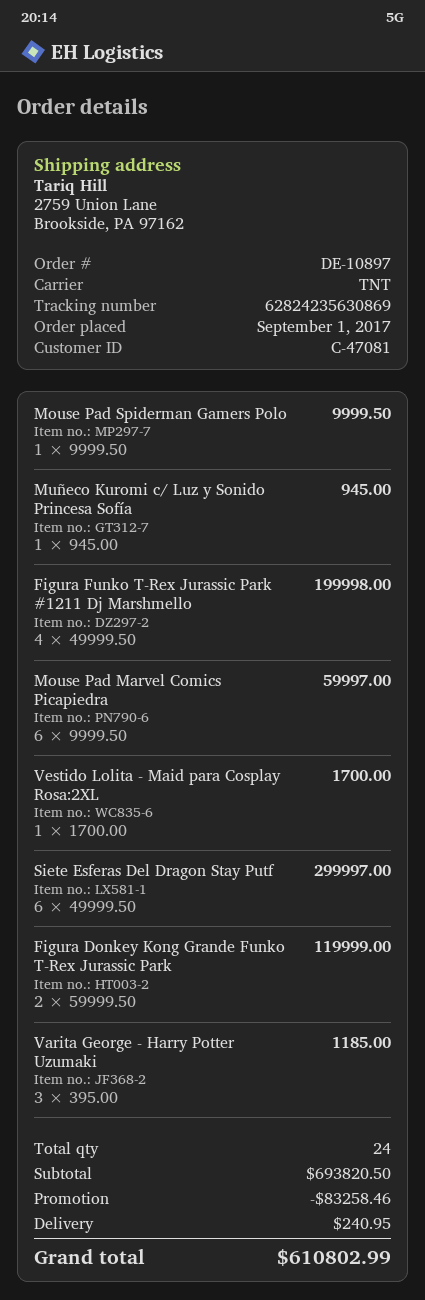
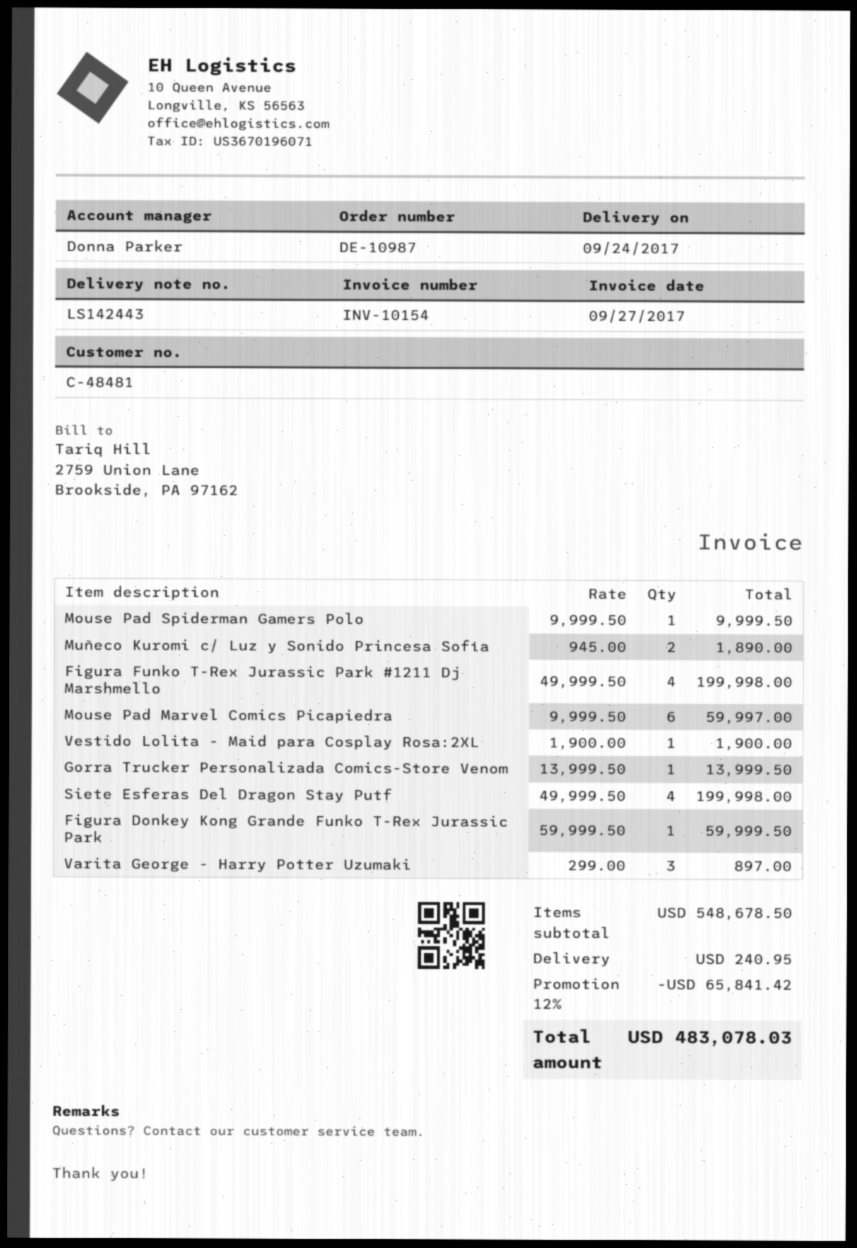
order number: DE-10897 -> DE-10987
customer number: C-47081 -> C-48481
Muñeco Kuromi c/ Luz y Sonido Princesa Sofía: 1 x 945.00 = 945.00 -> 2 x 945.00 = 1890.00
Vestido Lolita - Maid para Cosplay Rosa:2XL: 1 x 1700.00 = 1700.00 -> 1 x 1900.00 = 1900.00
Siete Esferas Del Dragon Stay Putf: 6 x 49999.50 = 299997.00 -> 4 x 49999.50 = 199998.00
Figura Donkey Kong Grande Funko T-Rex Jurassic Park: 2 x 59999.50 = 119999.00 -> 1 x 59999.50 = 59999.50
Varita George - Harry Potter Uzumaki: 3 x 395.00 = 1185.00 -> 3 x 299.00 = 897.00
Gorra Trucker Personalizada Comics-Store Venom: none -> 1 x 13999.50 = 13999.50
subtotal: 693820.50 -> 548678.50
discount: 83258.46 -> 65841.42
total: 610802.99 -> 483078.03

